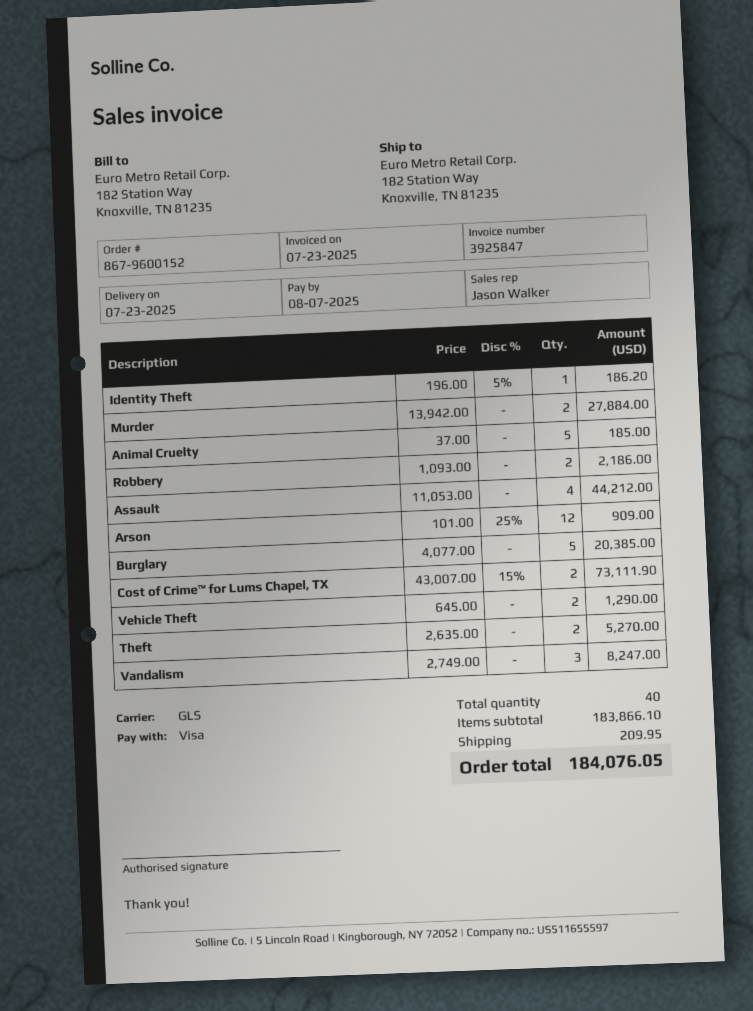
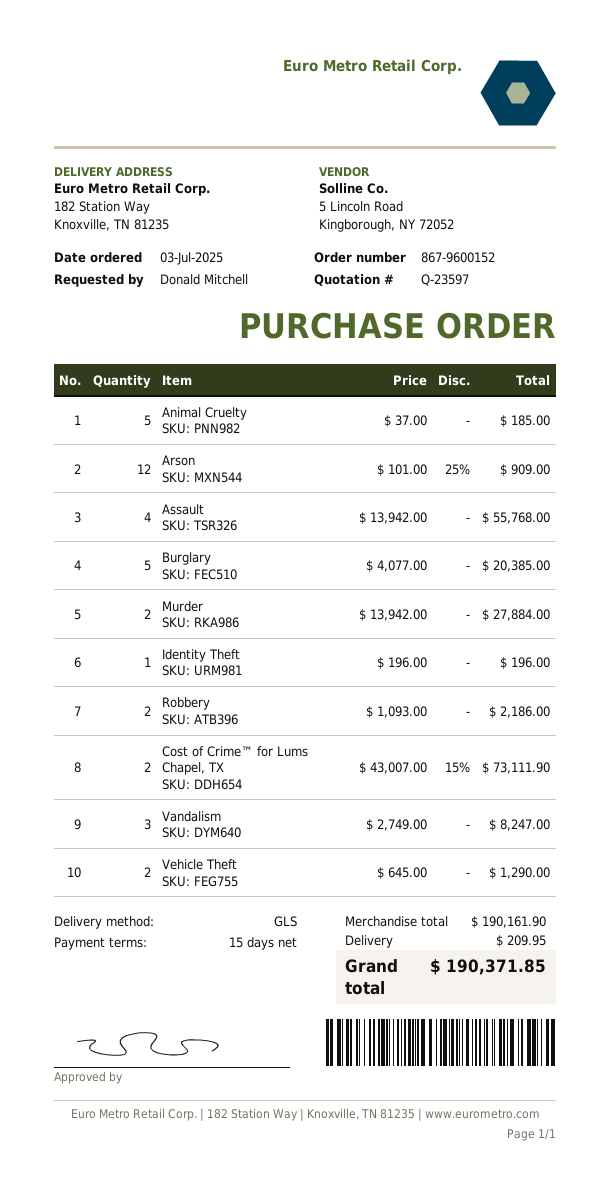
Identity Theft: 1 x 196.00 - 5% = 186.20 -> 1 x 196.00 = 196.00
Assault: 4 x 11053.00 = 44212.00 -> 4 x 13942.00 = 55768.00
Theft: 2 x 2635.00 = 5270.00 -> none
subtotal: 183866.10 -> 190161.90
total: 184076.05 -> 190371.85

